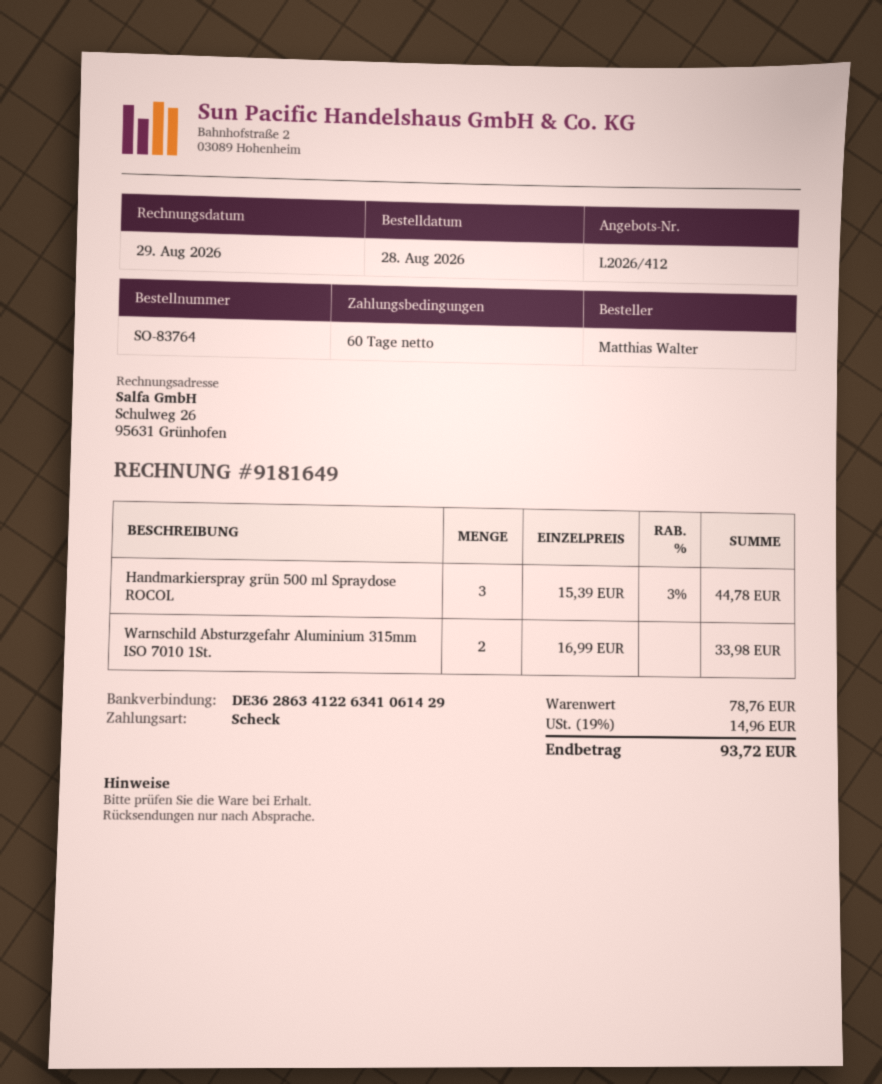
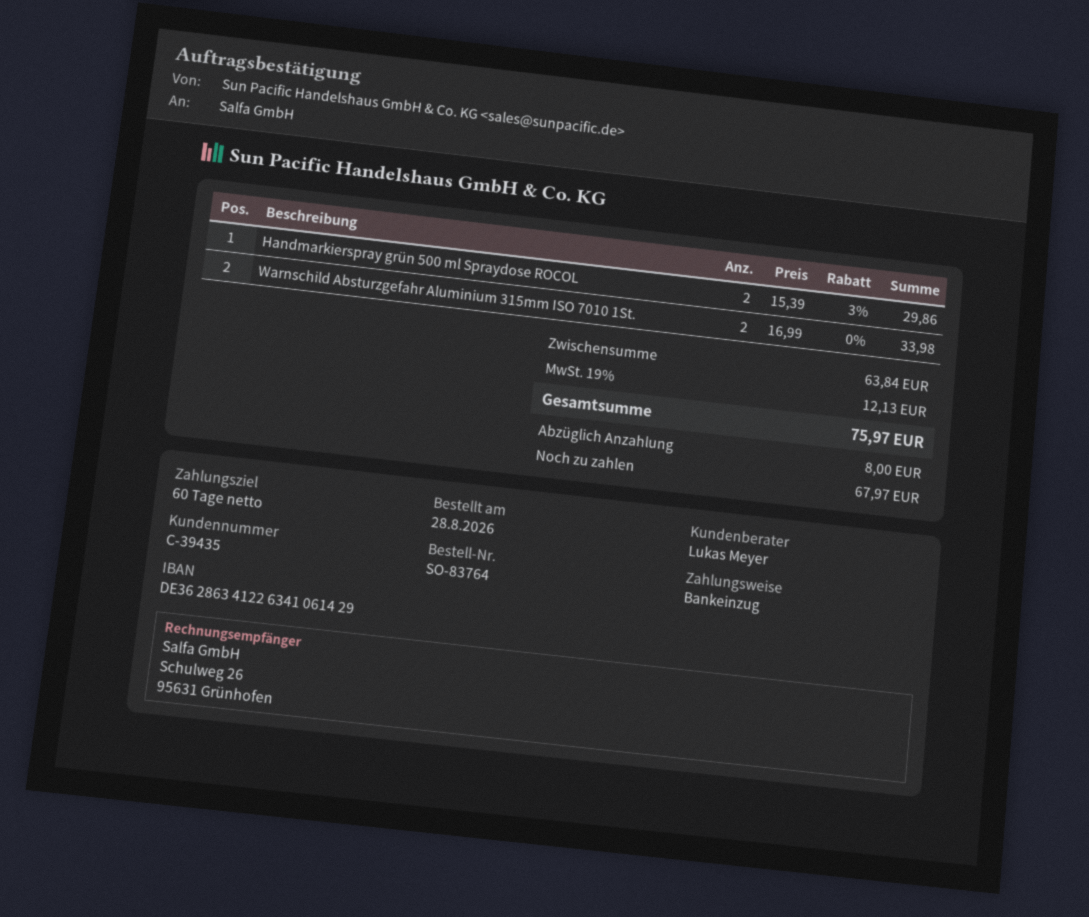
payment method: cheque -> direct debit
Handmarkierspray grün 500 ml Spraydose ROCOL: 3 x 15.39 - 3% = 44.78 -> 2 x 15.39 - 3% = 29.86
subtotal: 78.76 -> 63.84
tax: 19% = 14.96 -> 19% = 12.13
total: 93.72 -> 75.97

